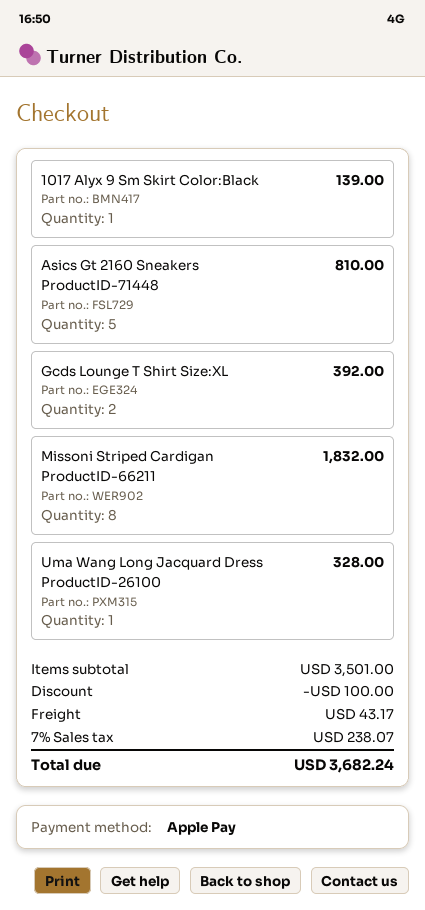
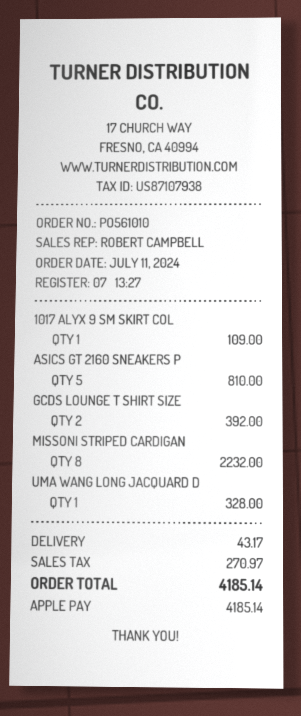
1017 Alyx 9 Sm Skirt Color:Black: 1 for 139.00 -> 1 for 109.00
Missoni Striped Cardigan ProductID-66211: 8 for 1832.00 -> 8 for 2232.00
discount: 100.00 -> none
tax: 238.07 -> 270.97
total: 3682.24 -> 4185.14

